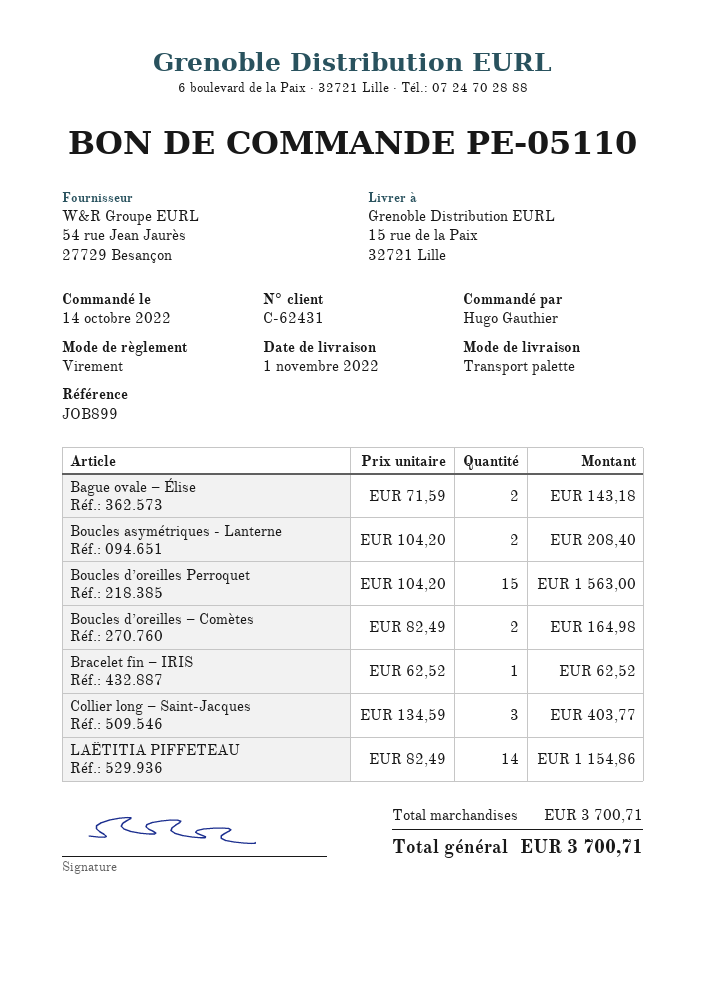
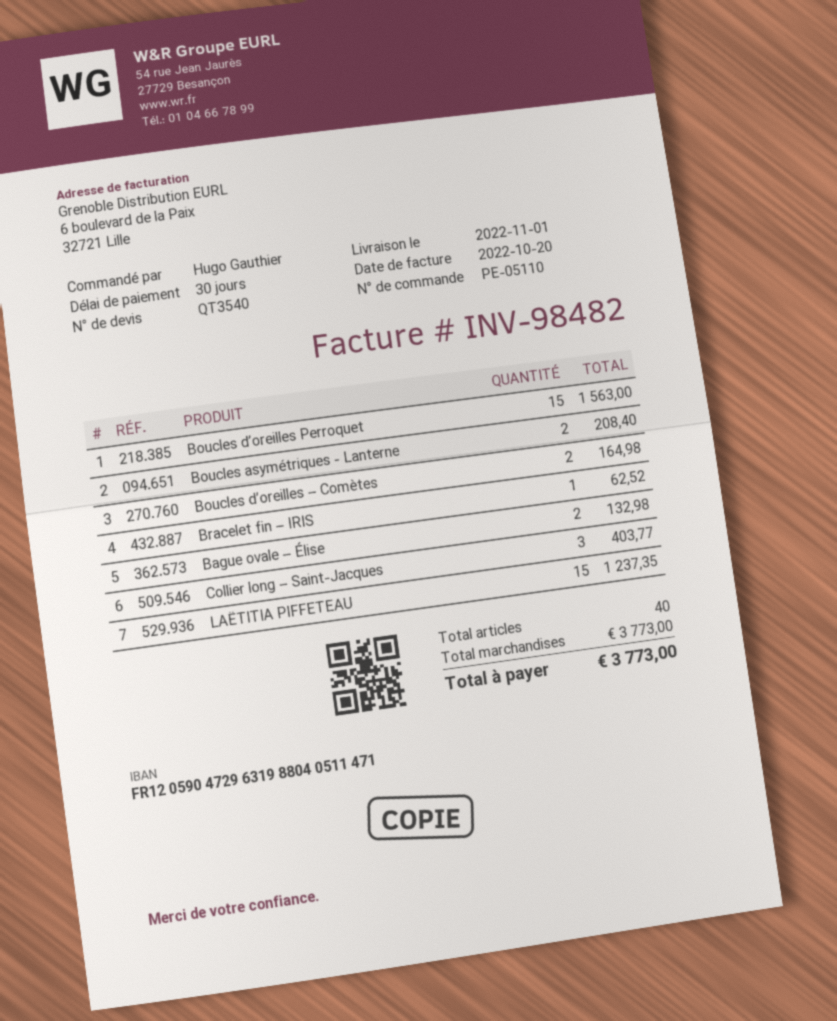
Bague ovale – Élise: 2 for 143.18 -> 2 for 132.98
LAËTITIA PIFFETEAU: 14 for 1154.86 -> 15 for 1237.35
subtotal: 3700.71 -> 3773.00
total: 3700.71 -> 3773.00

